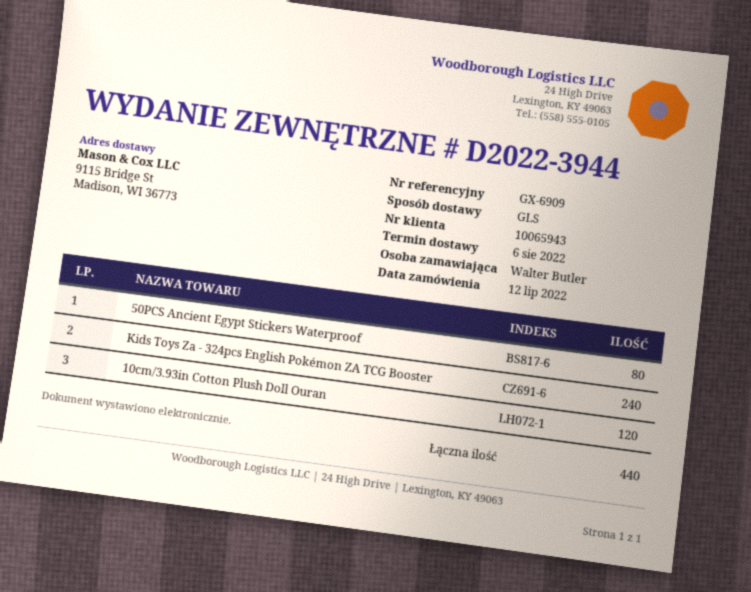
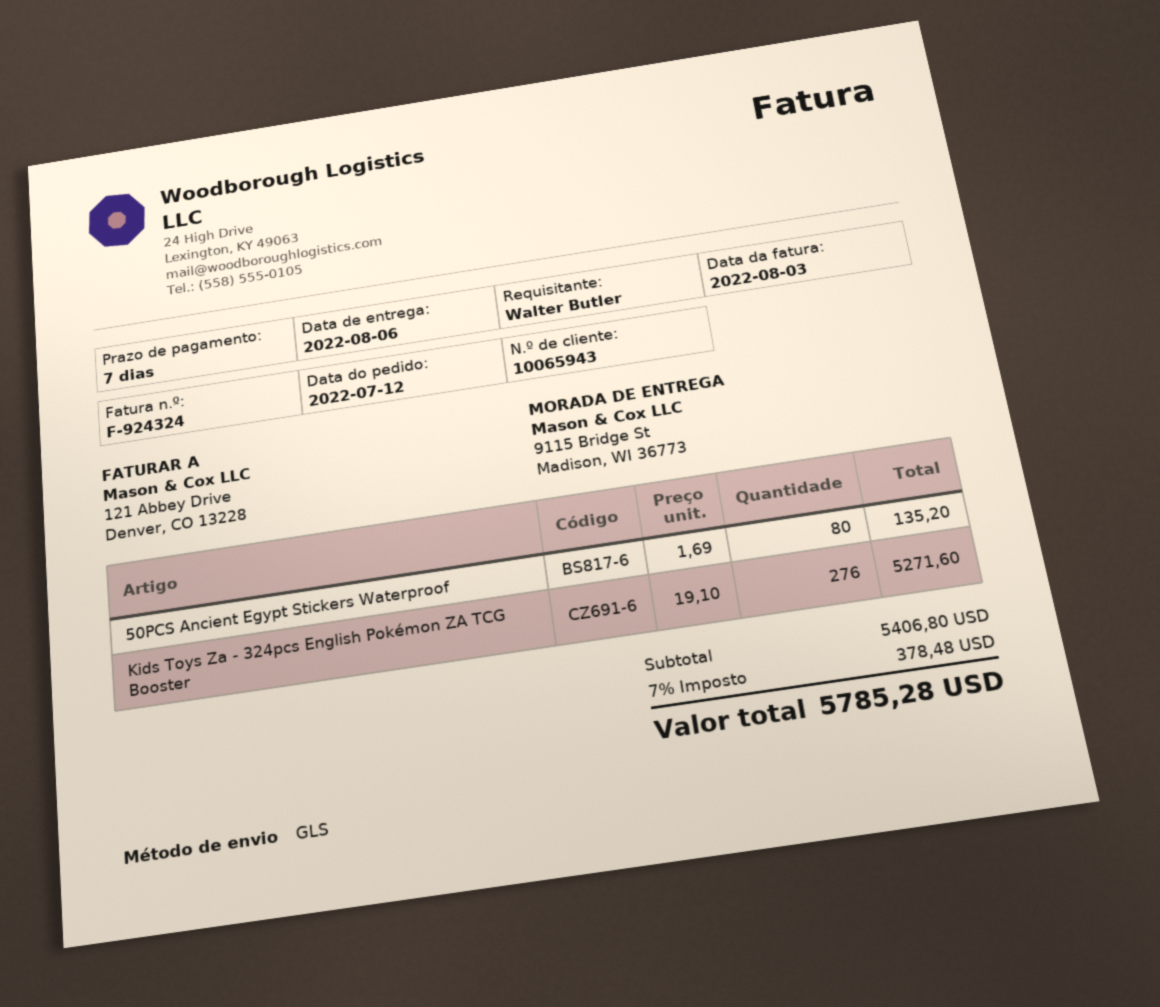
Kids Toys Za - 324pcs English Pokémon ZA TCG Booster: 240 -> 276
10cm/3.93in Cotton Plush Doll Ouran: 120 -> none

